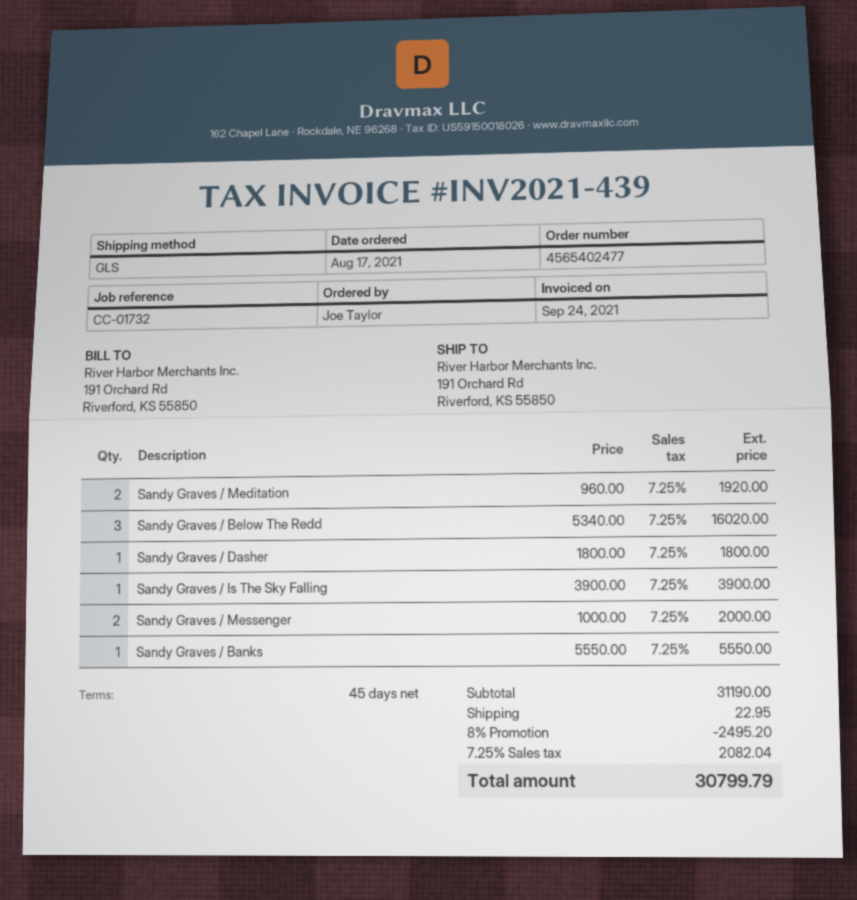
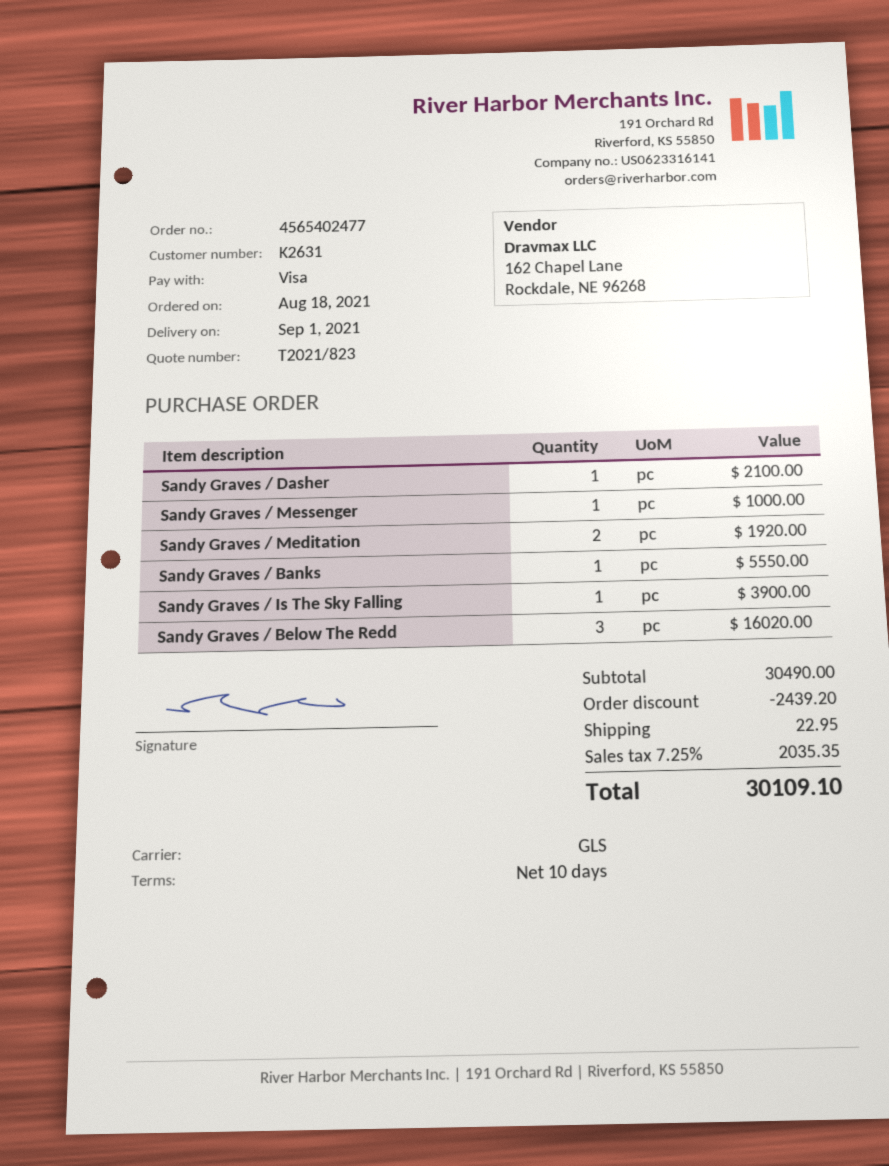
order date: 2021-08-17 -> 2021-08-18
payment terms: 45 days -> 10 days
Sandy Graves / Dasher: 1 for 1800.00 -> 1 for 2100.00
Sandy Graves / Messenger: 2 for 2000.00 -> 1 for 1000.00
subtotal: 31190.00 -> 30490.00
discount: 2495.20 -> 2439.20
tax: 7.25% = 2082.04 -> 7.25% = 2035.35
total: 30799.79 -> 30109.10

